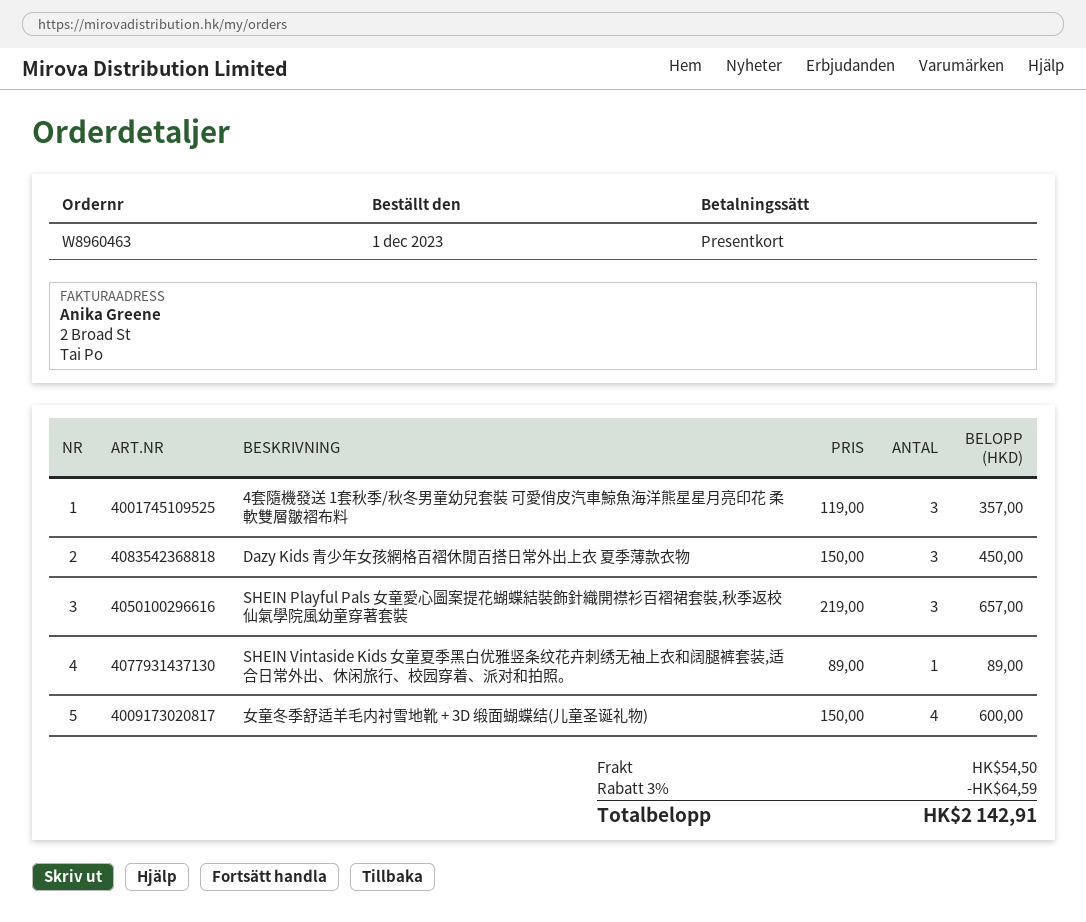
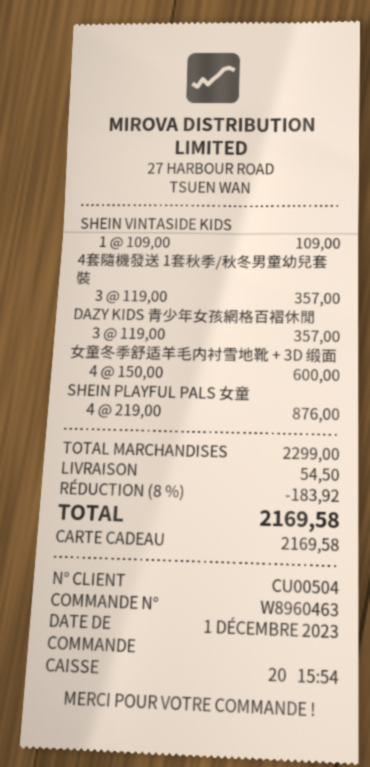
Dazy Kids 青少年女孩網格百褶休閒百搭日常外出上衣 夏季薄款衣物: 3 x 150.00 = 450.00 -> 3 x 119.00 = 357.00
SHEIN Playful Pals 女童愛心圖案提花蝴蝶結裝飾針織開襟衫百褶裙套裝,秋季返校仙氣學院風幼童穿著套裝: 3 x 219.00 = 657.00 -> 4 x 219.00 = 876.00
SHEIN Vintaside Kids 女童夏季黑白优雅竖条纹花卉刺绣无袖上衣和阔腿裤套装,适合日常外出、休闲旅行、校园穿着、派对和拍照。: 1 x 89.00 = 89.00 -> 1 x 109.00 = 109.00
discount: 3% = 64.59 -> 8% = 183.92
total: 2142.91 -> 2169.58

